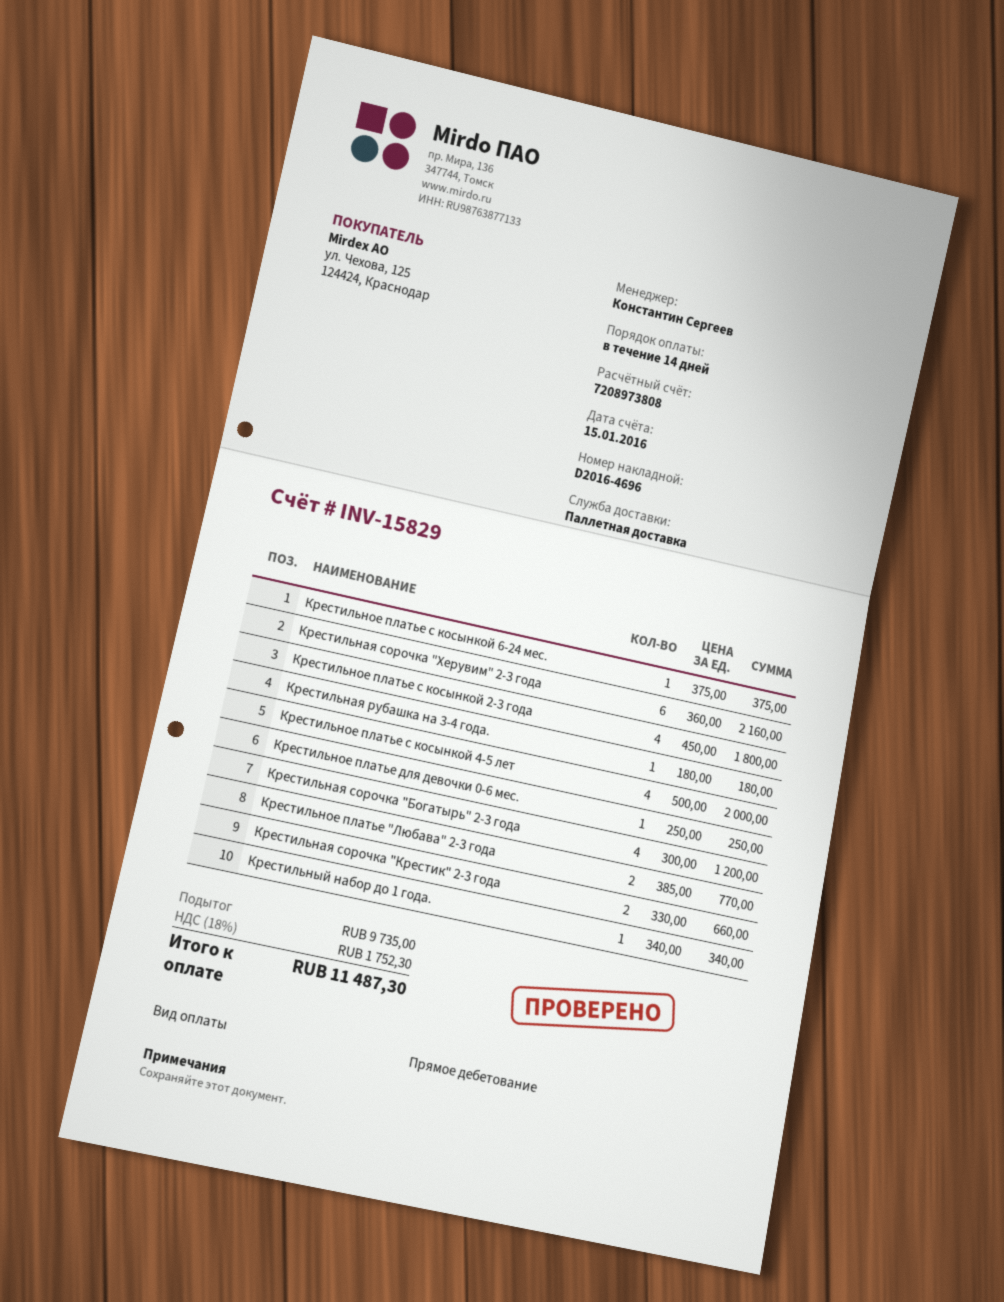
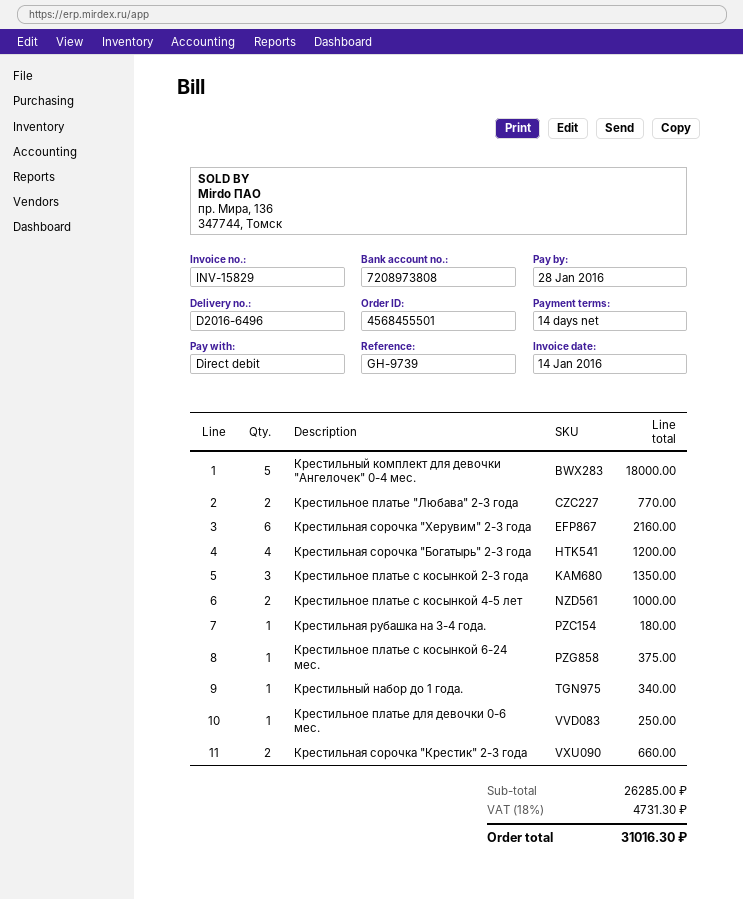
delivery note number: D2016-4696 -> D2016-6496
invoice date: 2016-01-15 -> 2016-01-14
Крестильное платье с косынкой 2-3 года: 4 for 1800.00 -> 3 for 1350.00
Крестильное платье с косынкой 4-5 лет: 4 for 2000.00 -> 2 for 1000.00
Крестильный комплект для девочки "Ангелочек" 0-4 мес.: none -> 5 for 18000.00
subtotal: 9735.00 -> 26285.00
tax: 18% = 1752.30 -> 18% = 4731.30
total: 11487.30 -> 31016.30

